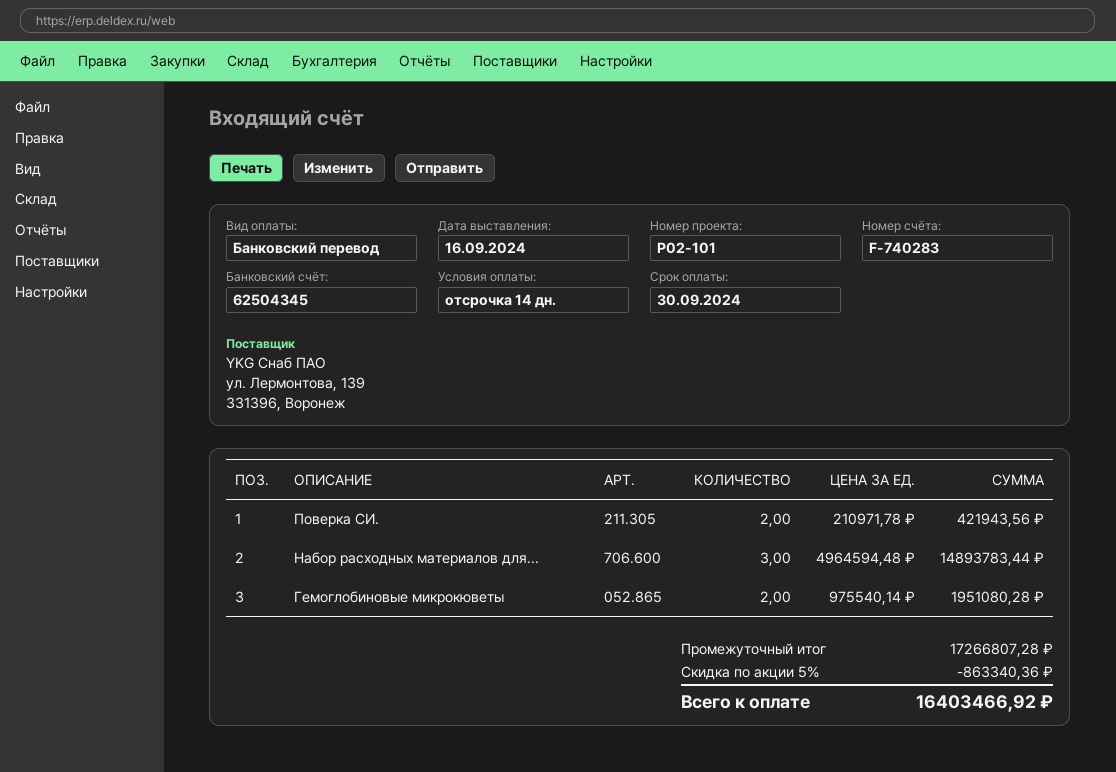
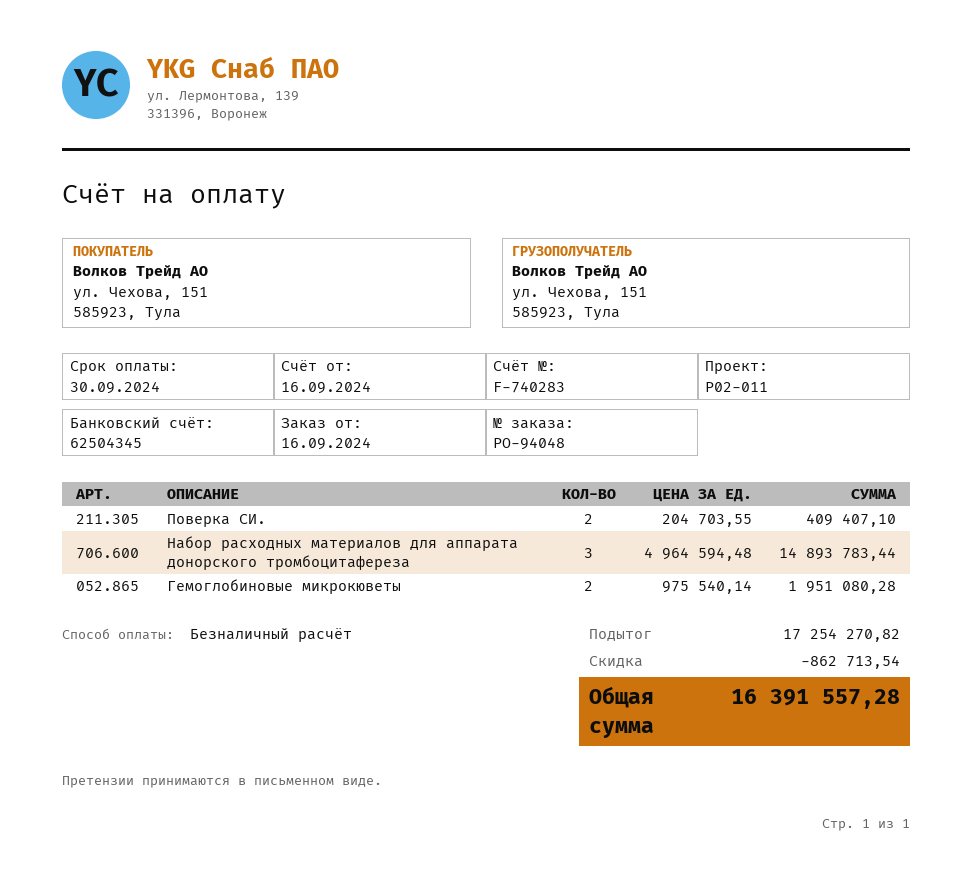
reference: P02-101 -> P02-011
Поверка СИ.: 2 x 210971.78 = 421943.56 -> 2 x 204703.55 = 409407.10
subtotal: 17266807.28 -> 17254270.82
discount: 863340.36 -> 862713.54
total: 16403466.92 -> 16391557.28

